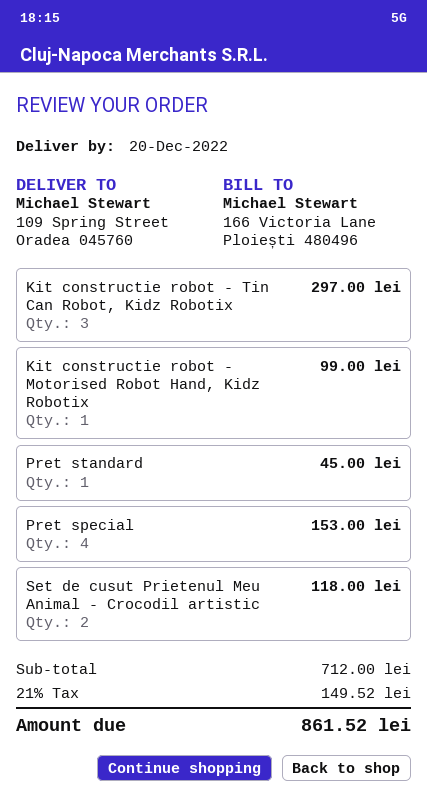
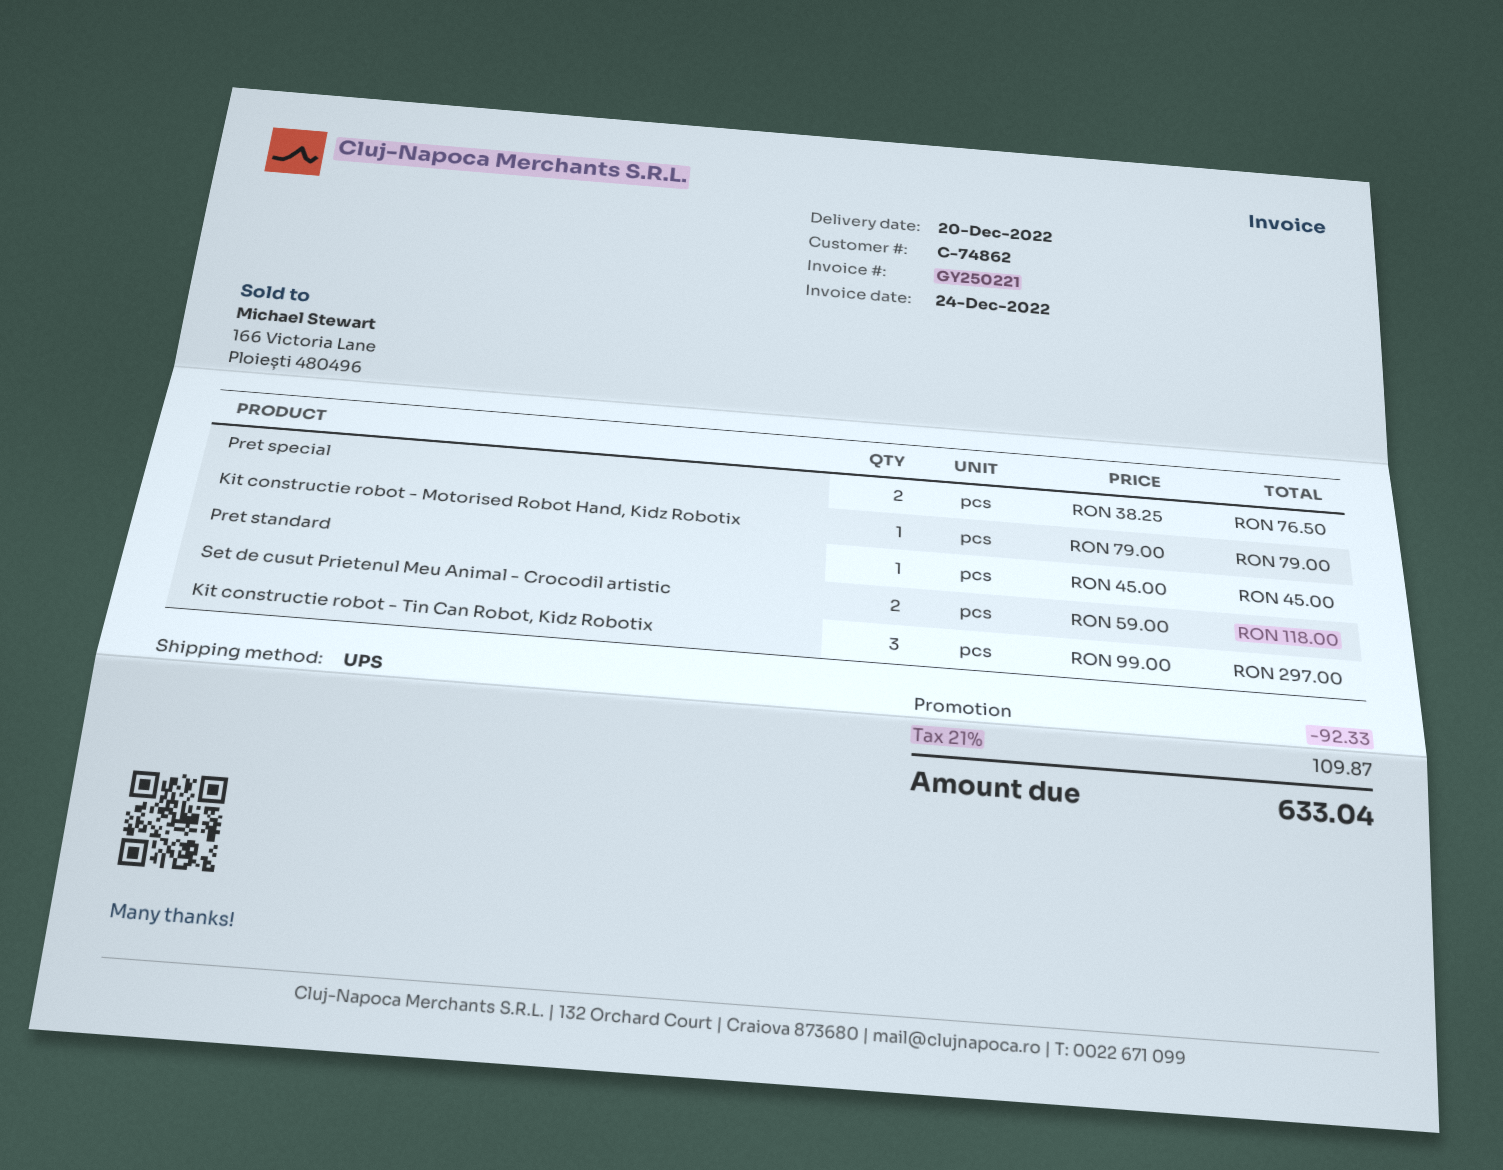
Kit constructie robot - Motorised Robot Hand, Kidz Robotix: 1 for 99.00 -> 1 for 79.00
Pret special: 4 for 153.00 -> 2 for 76.50
discount: none -> 92.33
tax: 21% = 149.52 -> 21% = 109.87
total: 861.52 -> 633.04

